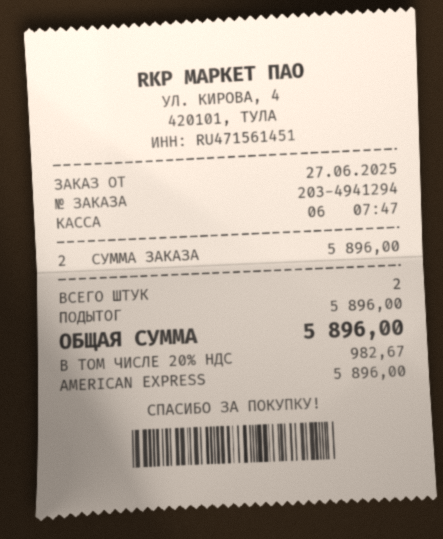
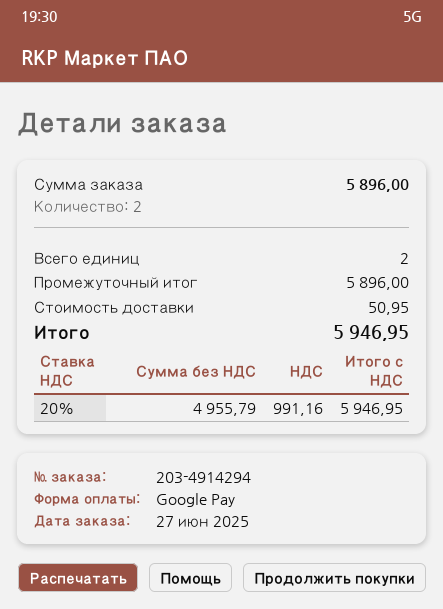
order number: 203-4941294 -> 203-4914294
payment method: American Express -> Google Pay
shipping: none -> 50.95
tax: 20% = 982.67 -> 20% = 991.16
total: 5896.00 -> 5946.95

